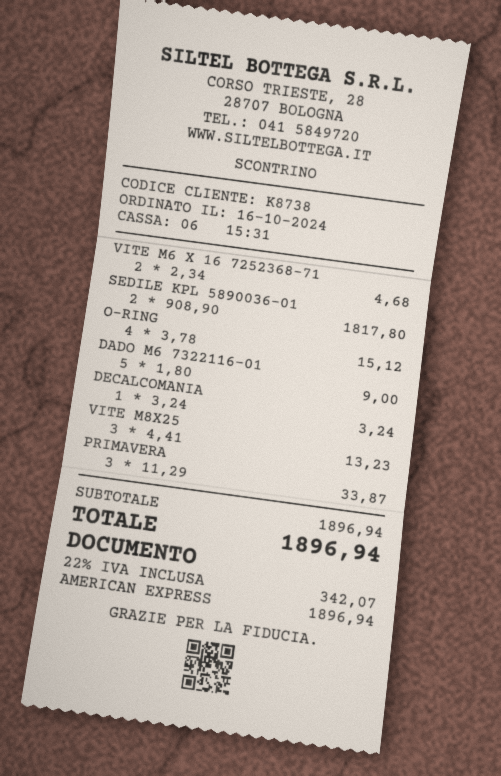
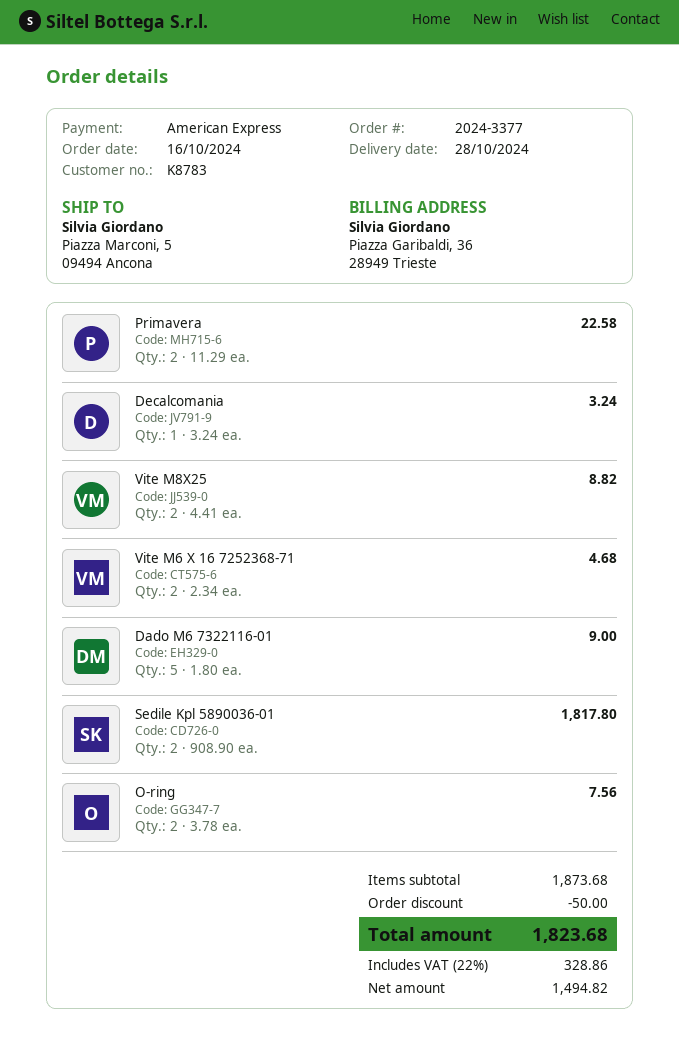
customer number: K8738 -> K8783
O-RING: 4 x 3.78 = 15.12 -> 2 x 3.78 = 7.56
VITE M8X25: 3 x 4.41 = 13.23 -> 2 x 4.41 = 8.82
PRIMAVERA: 3 x 11.29 = 33.87 -> 2 x 11.29 = 22.58
subtotal: 1896.94 -> 1873.68
discount: none -> 50.00
tax: 22% = 342.07 -> 22% = 328.86
total: 1896.94 -> 1823.68

